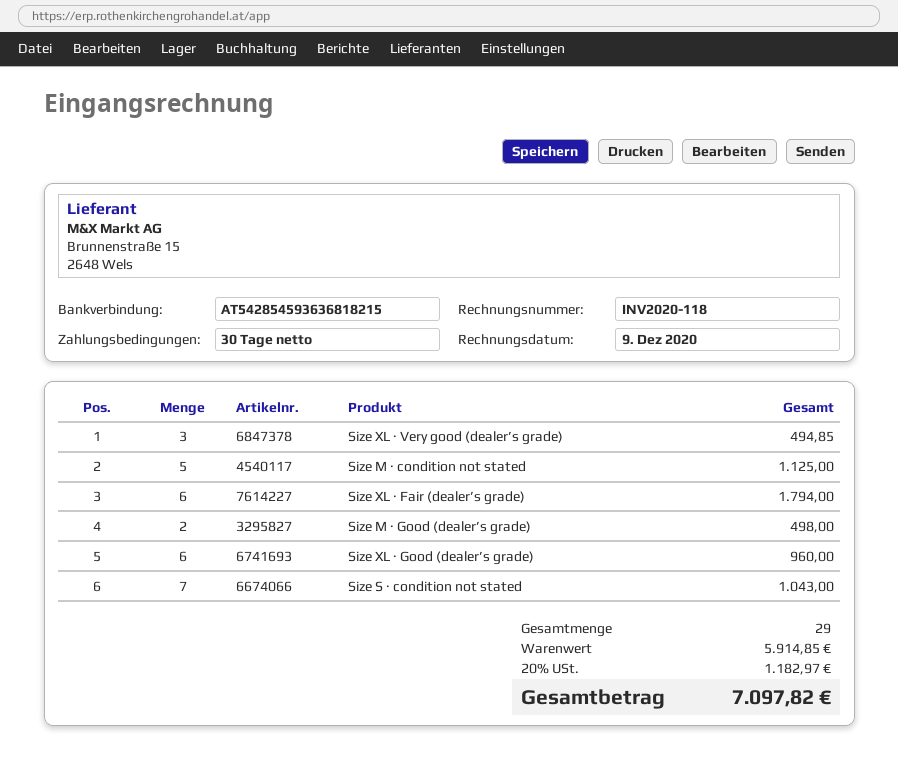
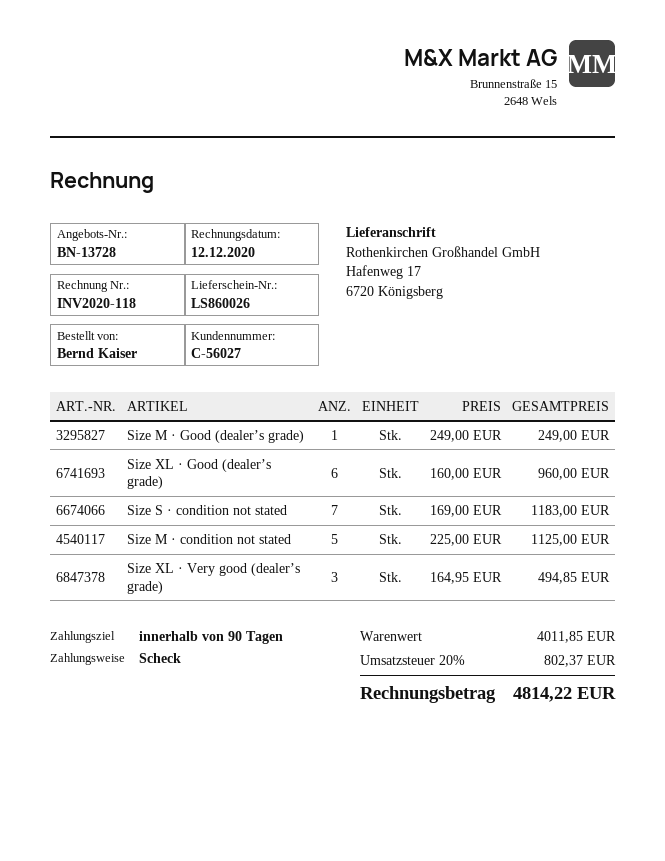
invoice date: 2020-12-09 -> 2020-12-12
payment terms: 30 days -> 90 days
Size XL · Fair (dealer’s grade): 6 for 1794.00 -> none
Size M · Good (dealer’s grade): 2 for 498.00 -> 1 for 249.00
Size S · condition not stated: 7 for 1043.00 -> 7 for 1183.00
subtotal: 5914.85 -> 4011.85
tax: 20% = 1182.97 -> 20% = 802.37
total: 7097.82 -> 4814.22

